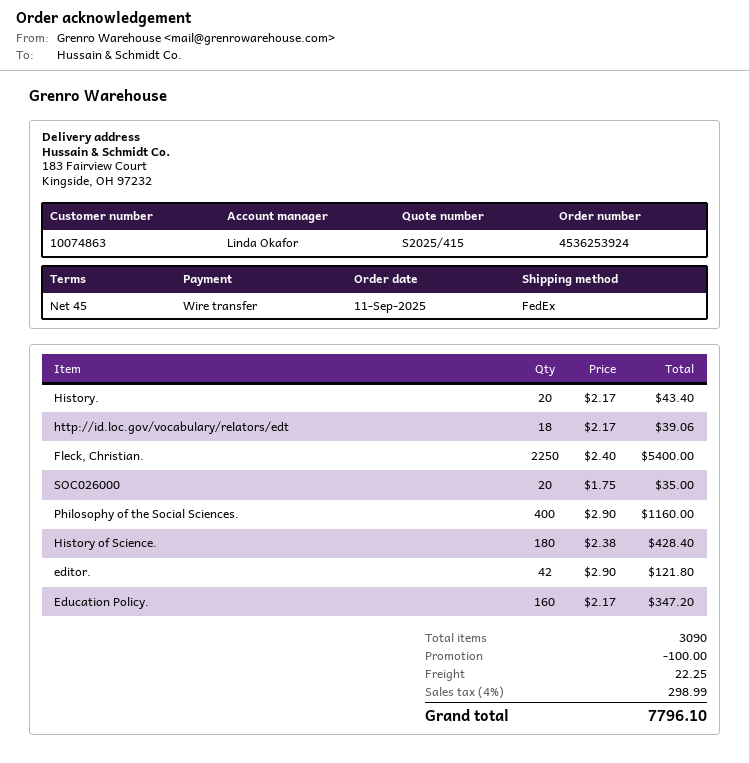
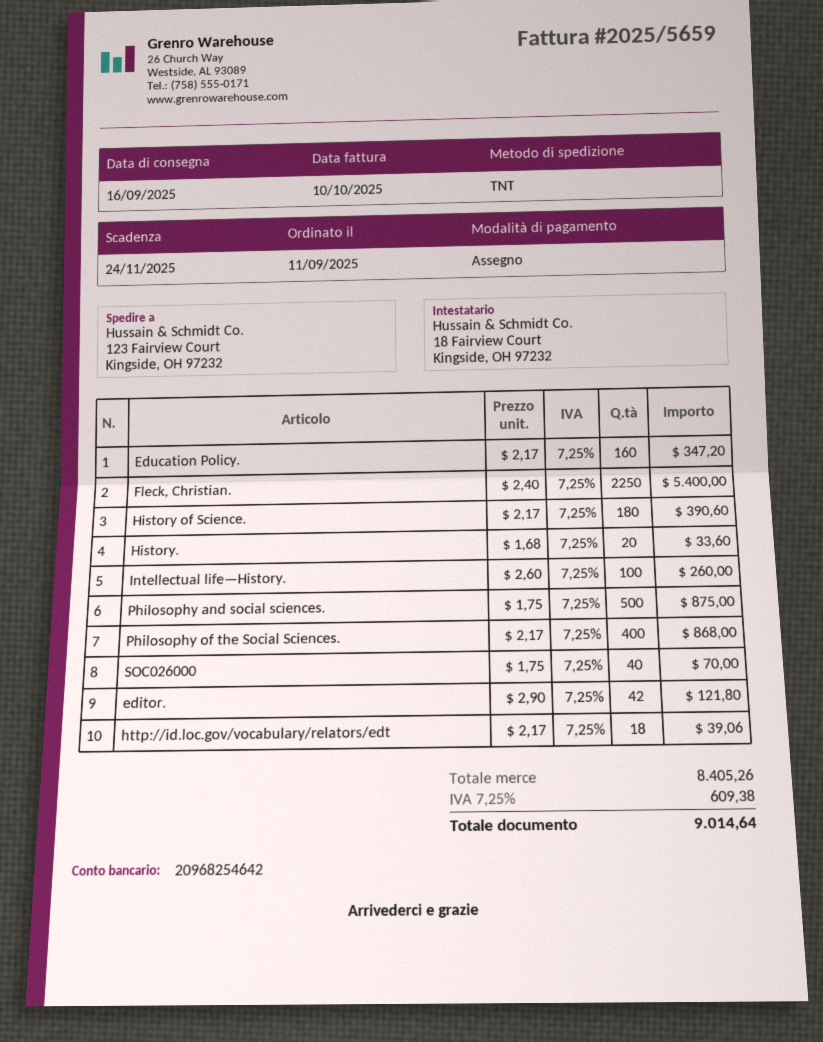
payment method: bank transfer -> cheque
shipping method: FedEx -> TNT
ship to: 183 Fairview Court, Kingside, OH 97232 -> 123 Fairview Court, Kingside, OH 97232
History.: 20 x 2.17 = 43.40 -> 20 x 1.68 = 33.60
SOC026000: 20 x 1.75 = 35.00 -> 40 x 1.75 = 70.00
Philosophy of the Social Sciences.: 400 x 2.90 = 1160.00 -> 400 x 2.17 = 868.00
History of Science.: 180 x 2.38 = 428.40 -> 180 x 2.17 = 390.60
Intellectual life—History.: none -> 100 x 2.60 = 260.00
Philosophy and social sciences.: none -> 500 x 1.75 = 875.00
discount: 100.00 -> none
shipping: 22.25 -> none
tax: 4% = 298.99 -> 7.25% = 609.38
total: 7796.10 -> 9014.64

